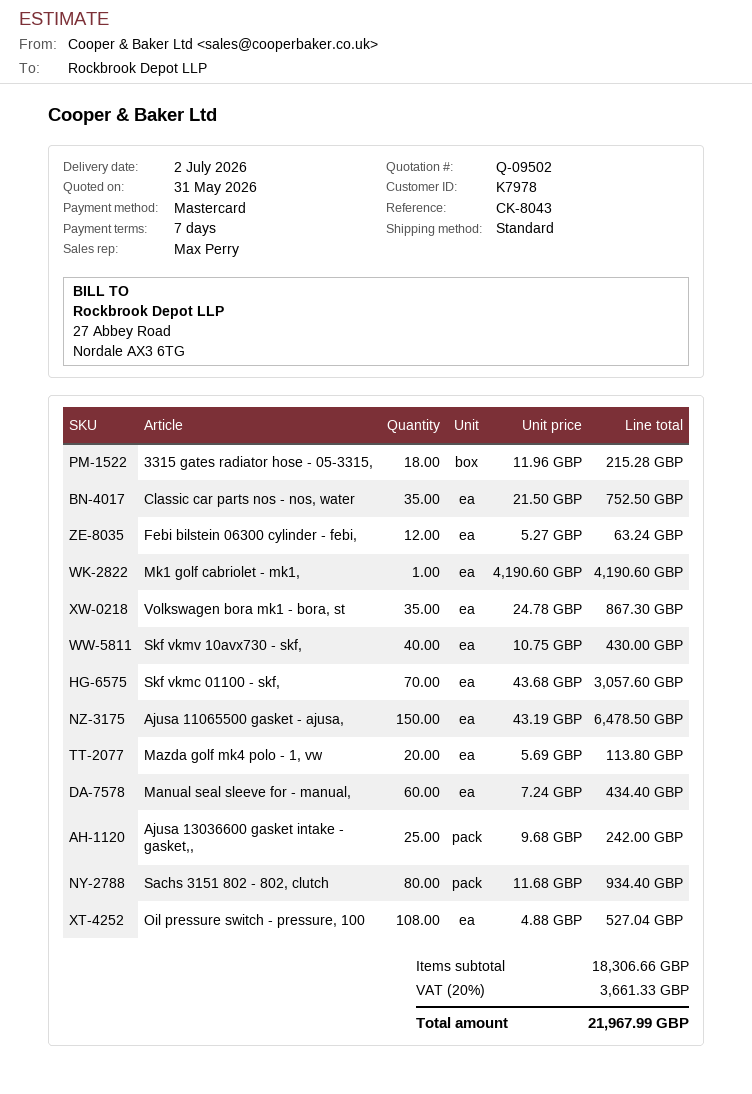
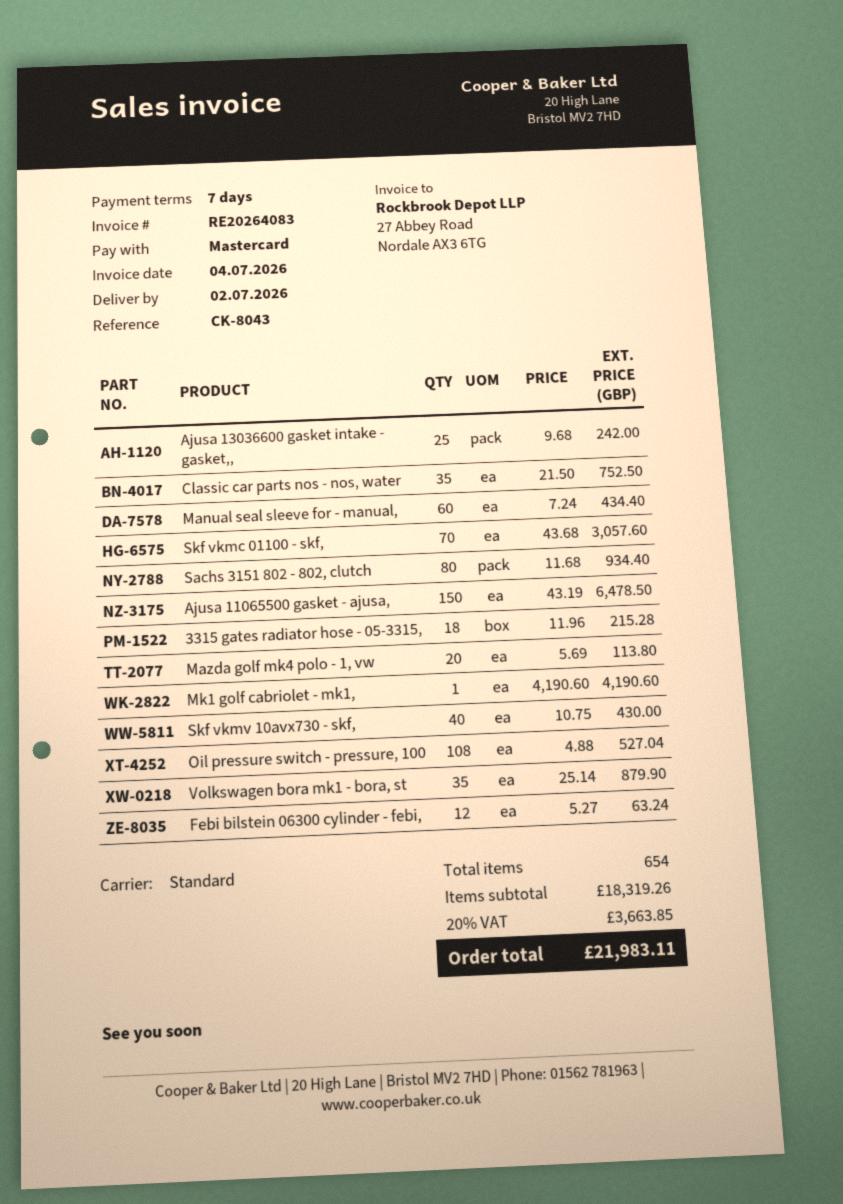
Volkswagen bora mk1 - bora, st: 35 x 24.78 = 867.30 -> 35 x 25.14 = 879.90
subtotal: 18306.66 -> 18319.26
tax: 20% = 3661.33 -> 20% = 3663.85
total: 21967.99 -> 21983.11

